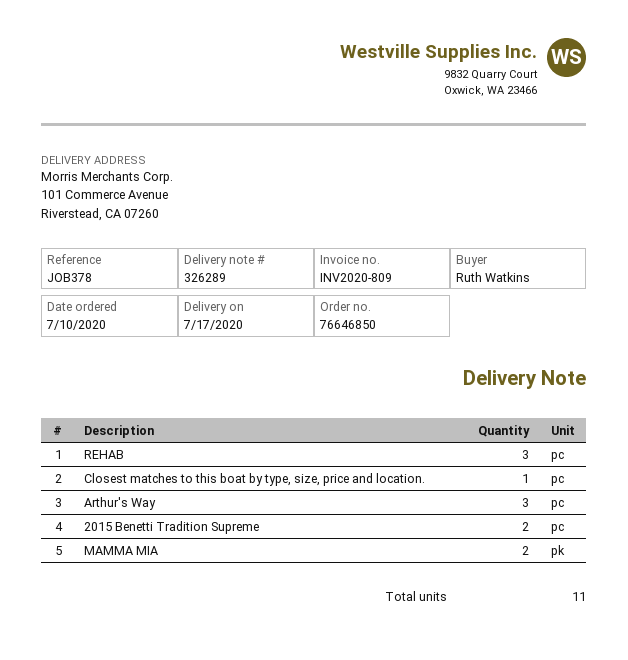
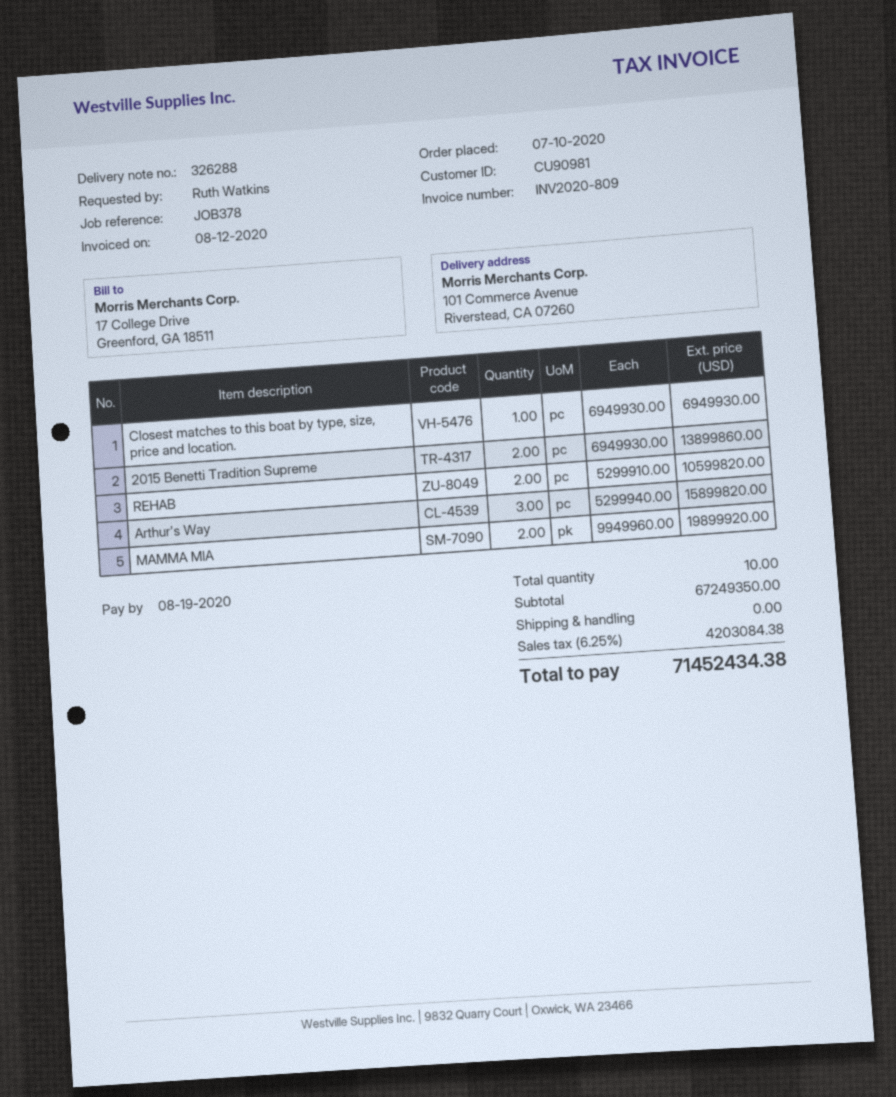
delivery note number: 326289 -> 326288
REHAB: 3 -> 2
total quantity: 11 -> 10

